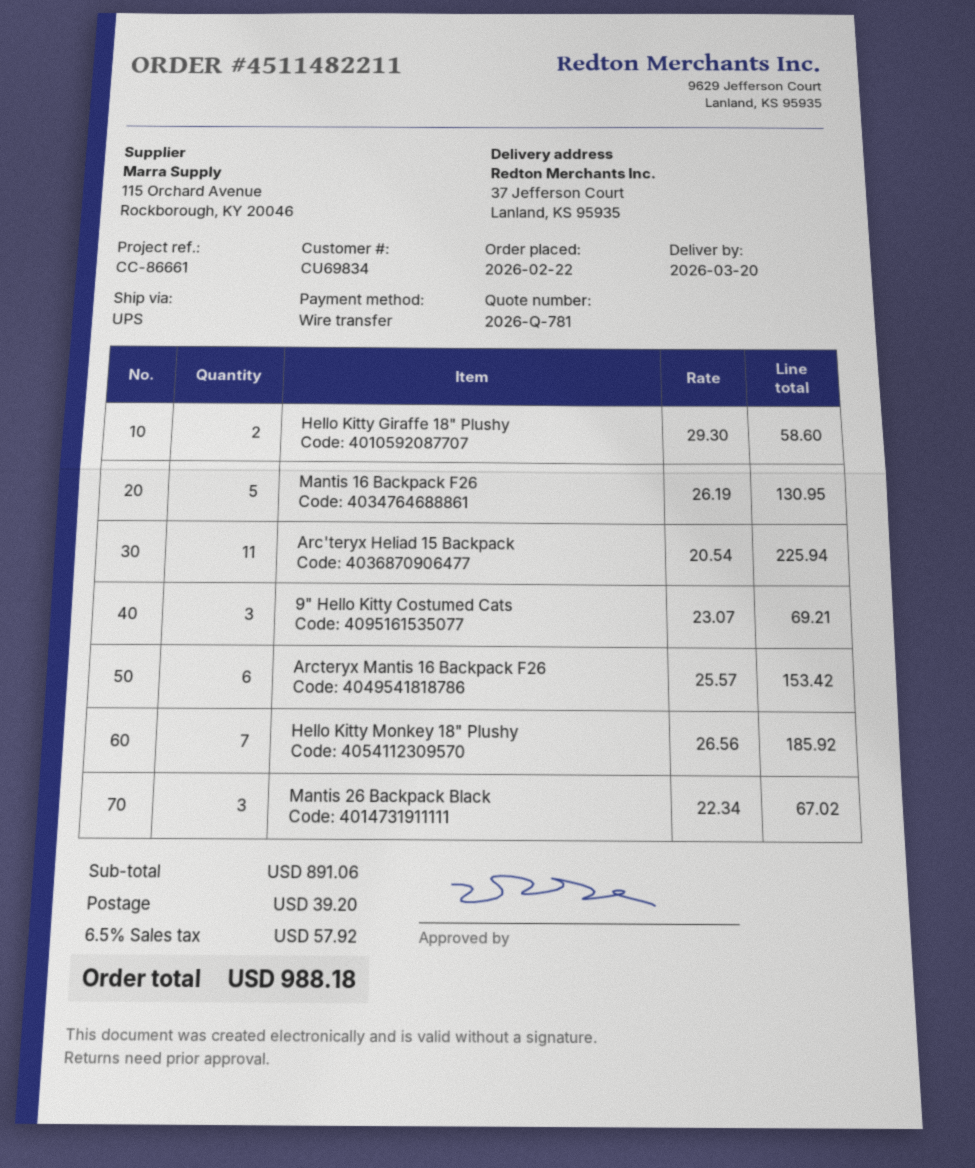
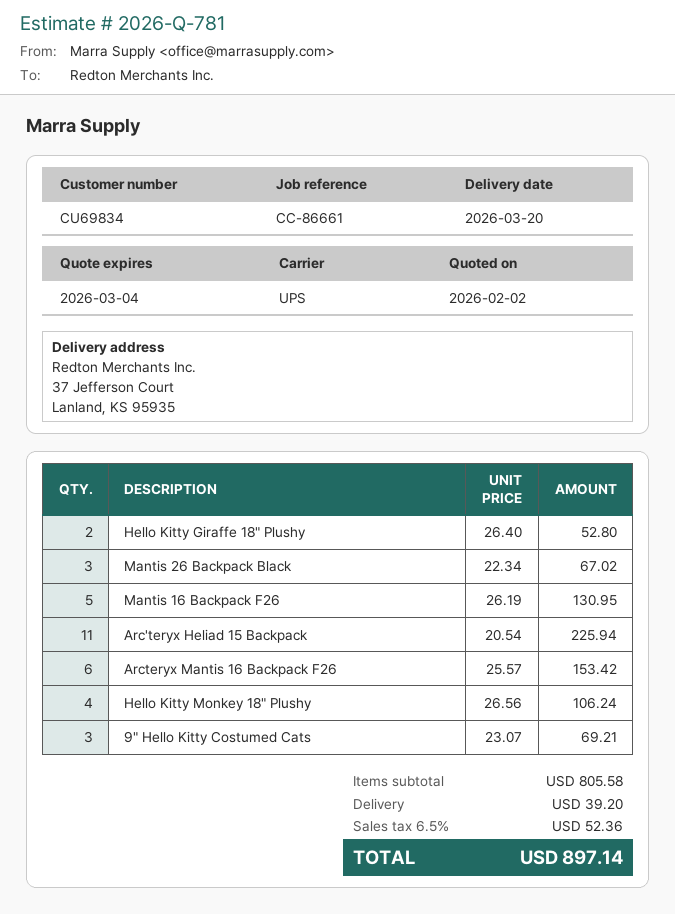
Hello Kitty Giraffe 18" Plushy: 2 x 29.30 = 58.60 -> 2 x 26.40 = 52.80
Hello Kitty Monkey 18" Plushy: 7 x 26.56 = 185.92 -> 4 x 26.56 = 106.24
subtotal: 891.06 -> 805.58
tax: 6.5% = 57.92 -> 6.5% = 52.36
total: 988.18 -> 897.14

